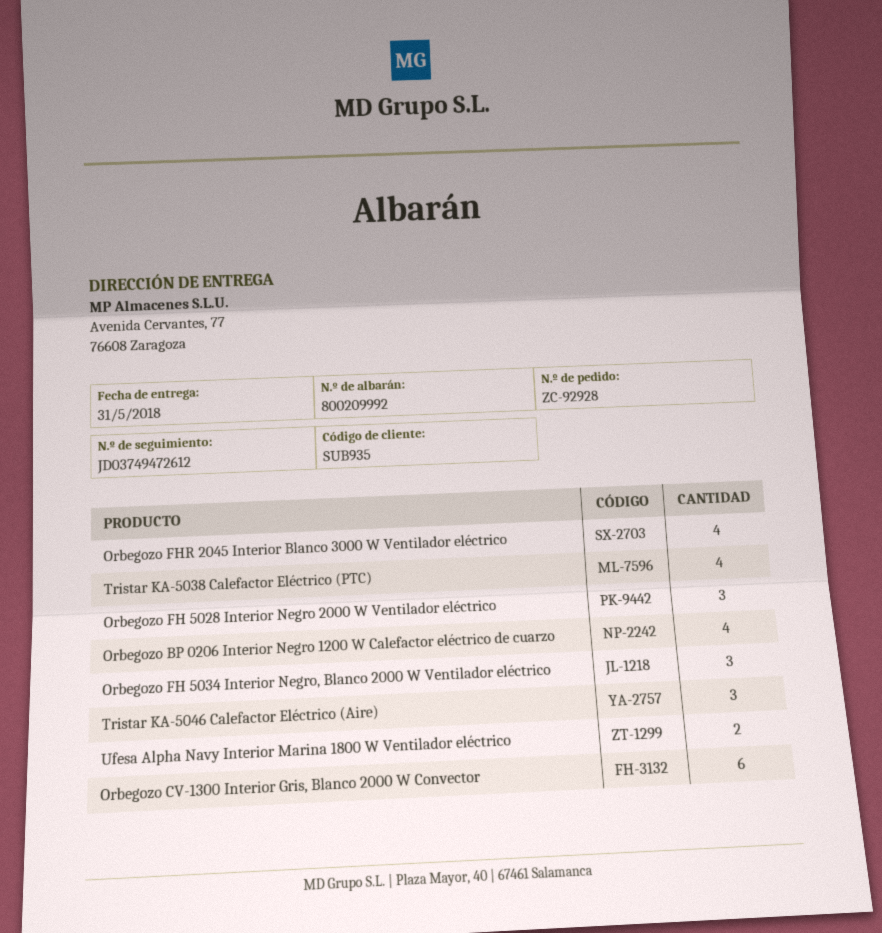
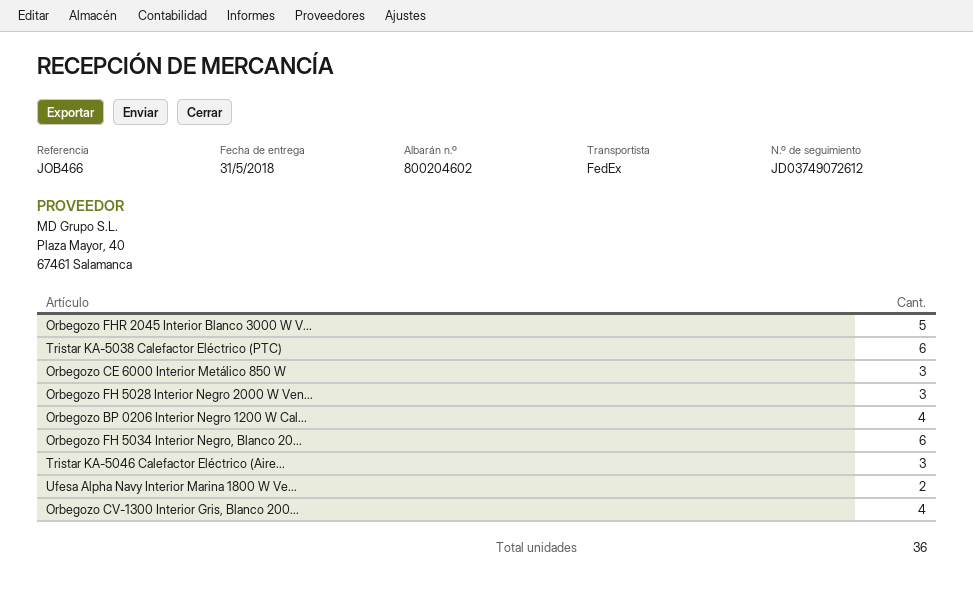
delivery note number: 800209992 -> 800204602
tracking number: JD03749472612 -> JD03749072612
Orbegozo FHR 2045 Interior Blanco 3000 W Ventilador eléctrico: 4 -> 5
Tristar KA-5038 Calefactor Eléctrico (PTC): 4 -> 6
Orbegozo FH 5034 Interior Negro, Blanco 2000 W Ventilador eléctrico: 3 -> 6
Orbegozo CV-1300 Interior Gris, Blanco 2000 W Convector: 6 -> 4
Orbegozo CE 6000 Interior Metálico 850 W: none -> 3

